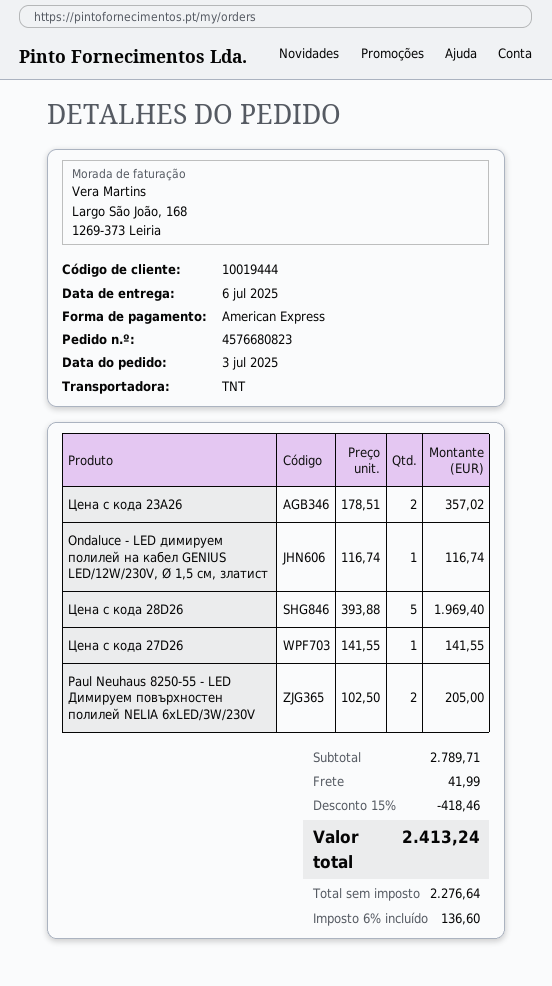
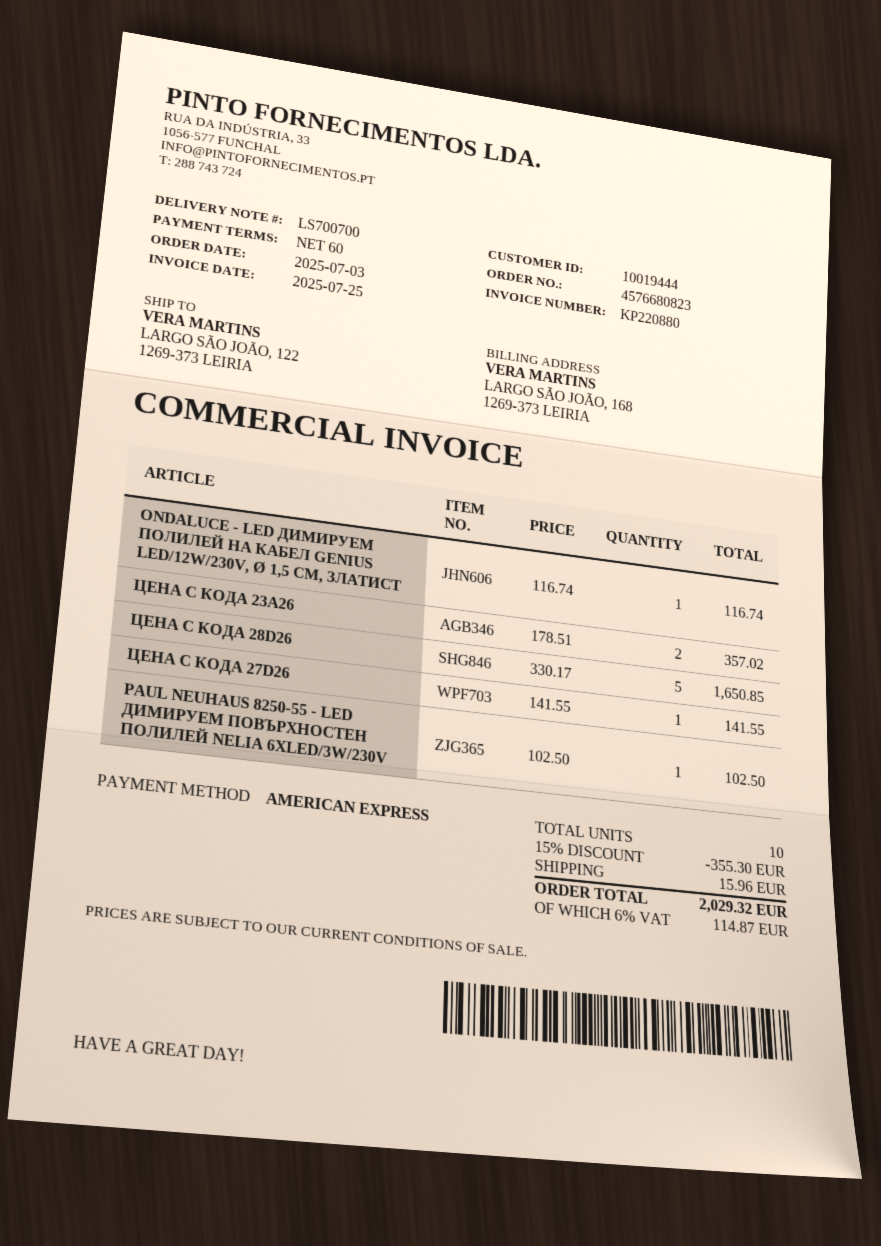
Цена с кода 28D26: 5 x 393.88 = 1969.40 -> 5 x 330.17 = 1650.85
Paul Neuhaus 8250-55 - LED Димируем повърхностен полилей NELIA 6xLED/3W/230V: 2 x 102.50 = 205.00 -> 1 x 102.50 = 102.50
discount: 15% = 418.46 -> 15% = 355.30
shipping: 41.99 -> 15.96
tax: 6% = 136.60 -> 6% = 114.87
total: 2413.24 -> 2029.32

